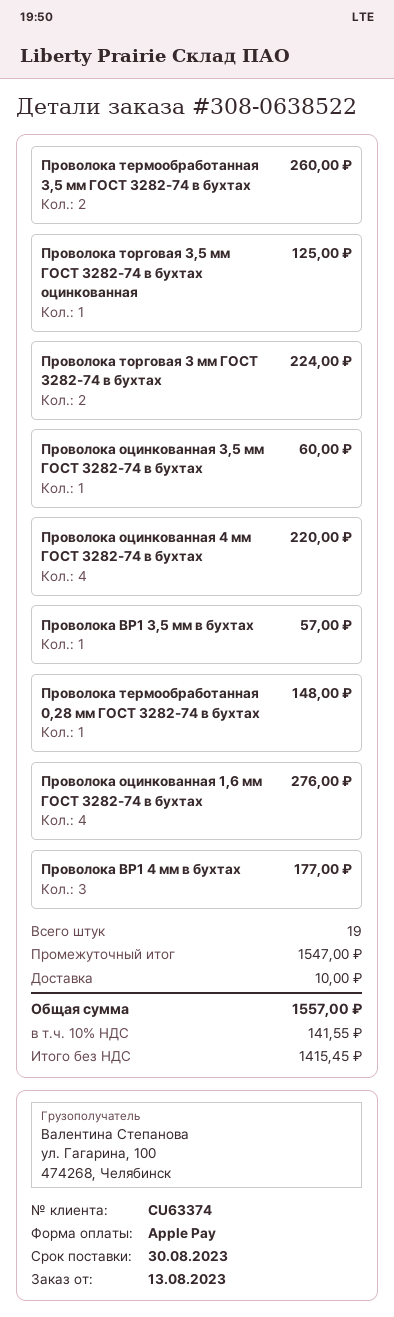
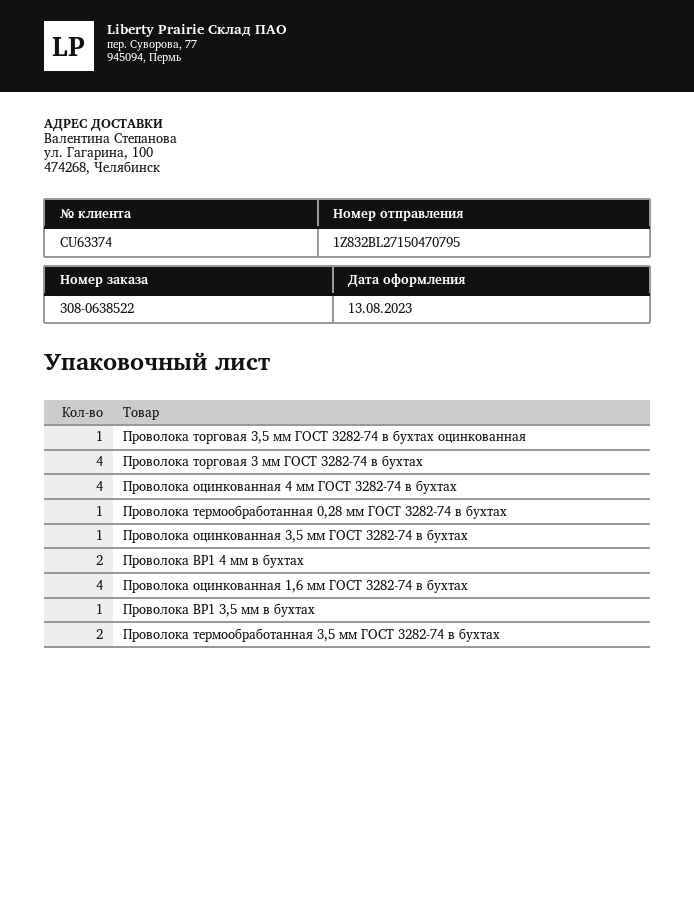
Проволока торговая 3 мм ГОСТ 3282-74 в бухтах: 2 -> 4
Проволока ВР1 4 мм в бухтах: 3 -> 2

